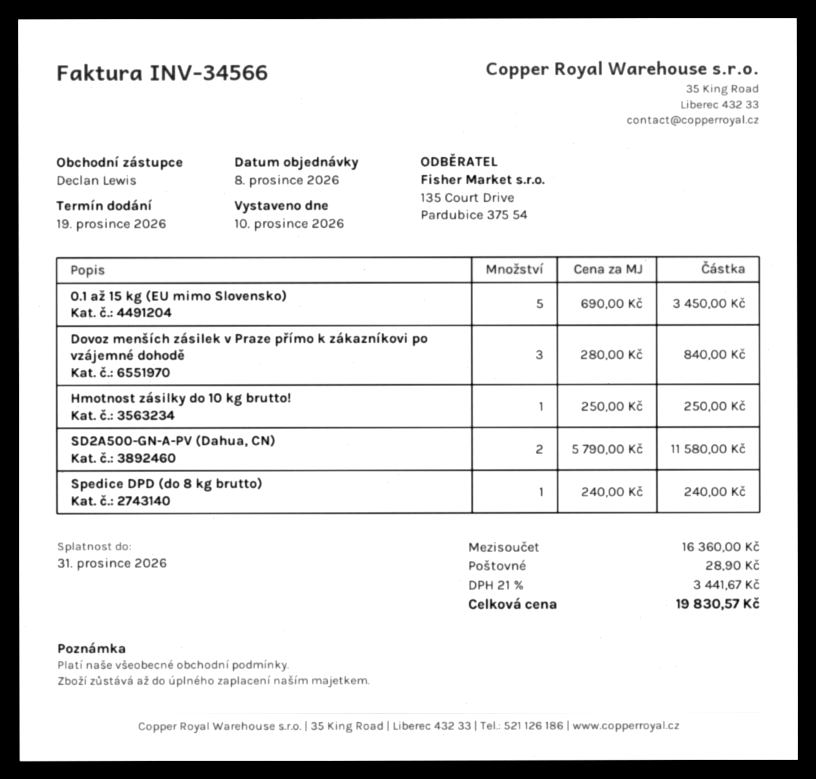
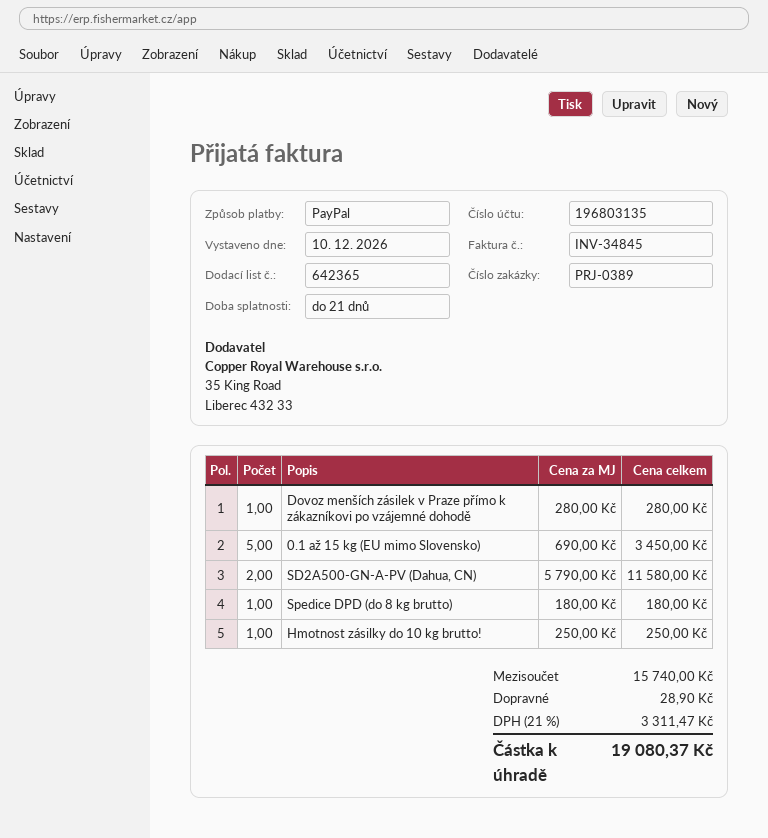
invoice number: INV-34566 -> INV-34845
Dovoz menších zásilek v Praze přímo k zákazníkovi po vzájemné dohodě: 3 x 280.00 = 840.00 -> 1 x 280.00 = 280.00
Spedice DPD (do 8 kg brutto): 1 x 240.00 = 240.00 -> 1 x 180.00 = 180.00
subtotal: 16360.00 -> 15740.00
tax: 21% = 3441.67 -> 21% = 3311.47
total: 19830.57 -> 19080.37

